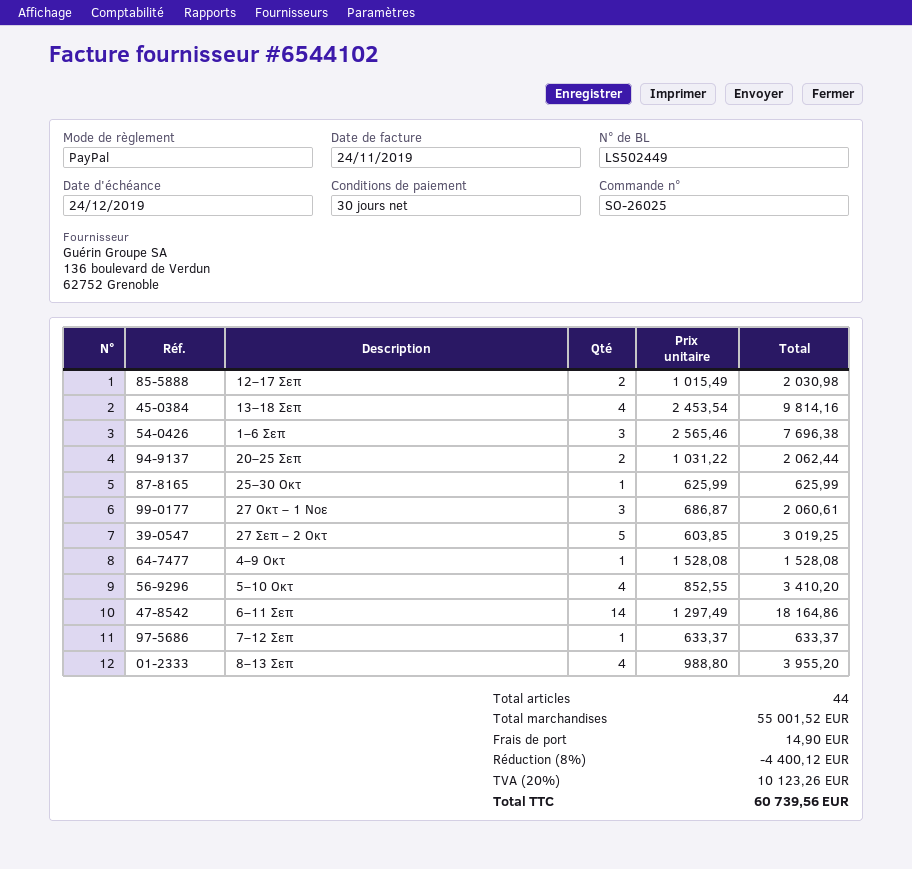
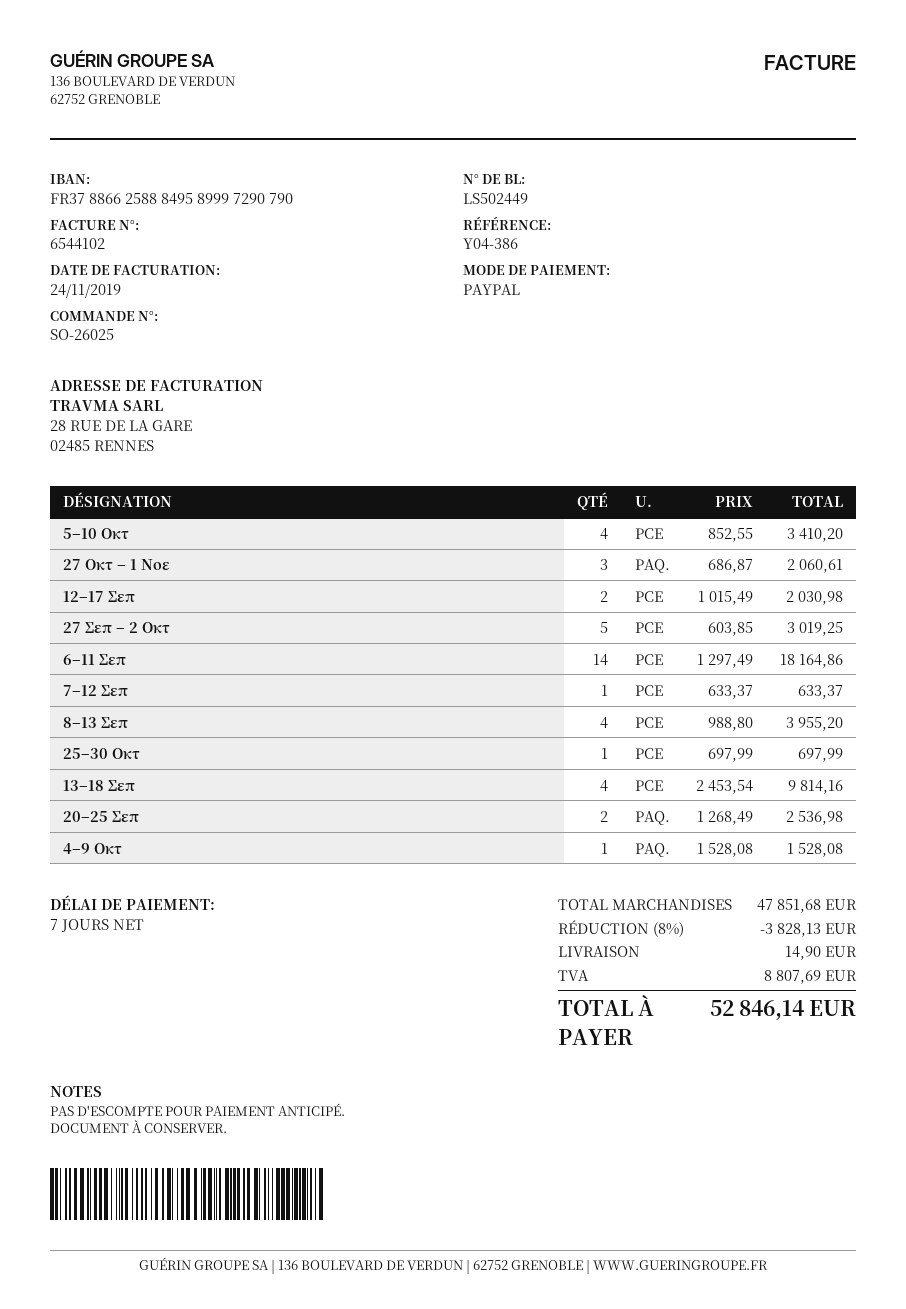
payment terms: 30 days -> 7 days
1–6 Σεπ: 3 x 2565.46 = 7696.38 -> none
20–25 Σεπ: 2 x 1031.22 = 2062.44 -> 2 x 1268.49 = 2536.98
25–30 Οκτ: 1 x 625.99 = 625.99 -> 1 x 697.99 = 697.99
subtotal: 55001.52 -> 47851.68
discount: 8% = 4400.12 -> 8% = 3828.13
tax: 10123.26 -> 8807.69
total: 60739.56 -> 52846.14

